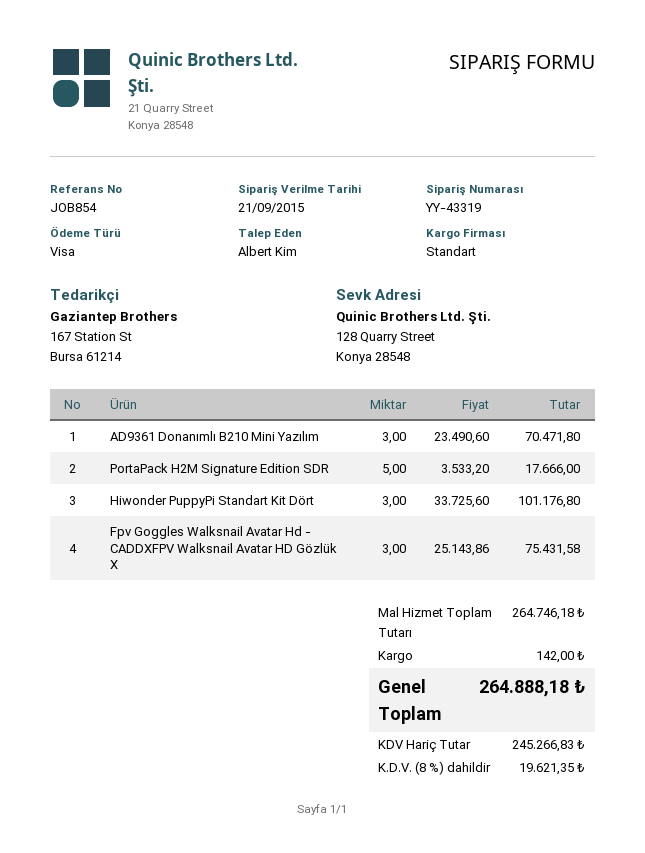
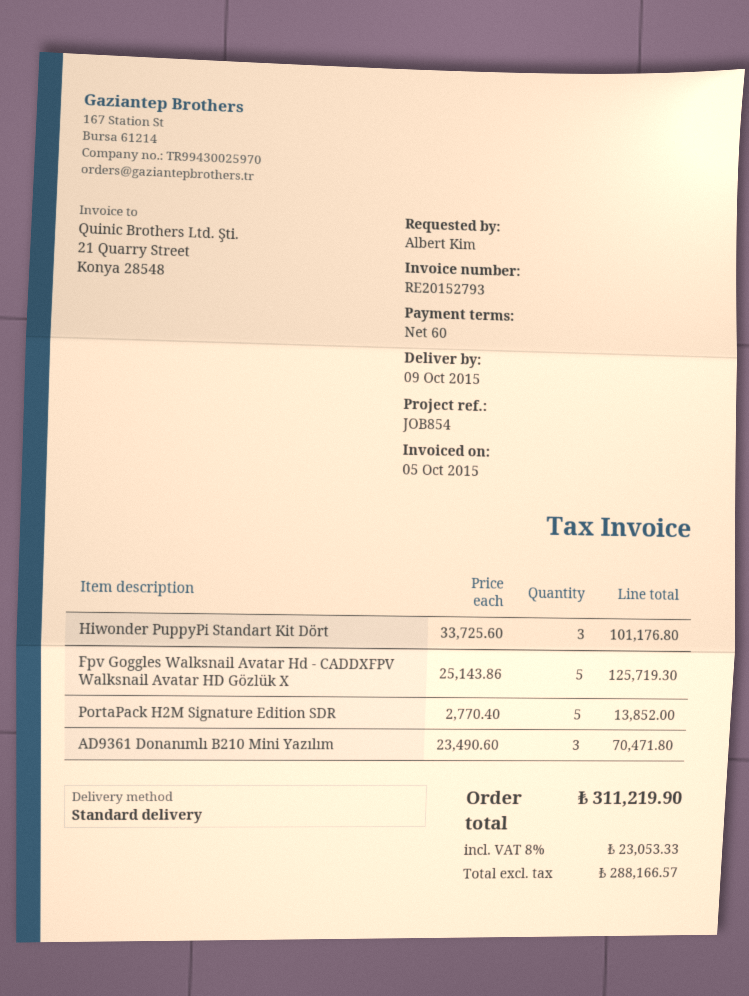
PortaPack H2M Signature Edition SDR: 5 x 3533.20 = 17666.00 -> 5 x 2770.40 = 13852.00
Fpv Goggles Walksnail Avatar Hd - CADDXFPV Walksnail Avatar HD Gözlük X: 3 x 25143.86 = 75431.58 -> 5 x 25143.86 = 125719.30
shipping: 142.00 -> none
net: 245266.83 -> 288166.57
tax: 8% = 19621.35 -> 8% = 23053.33
total: 264888.18 -> 311219.90

